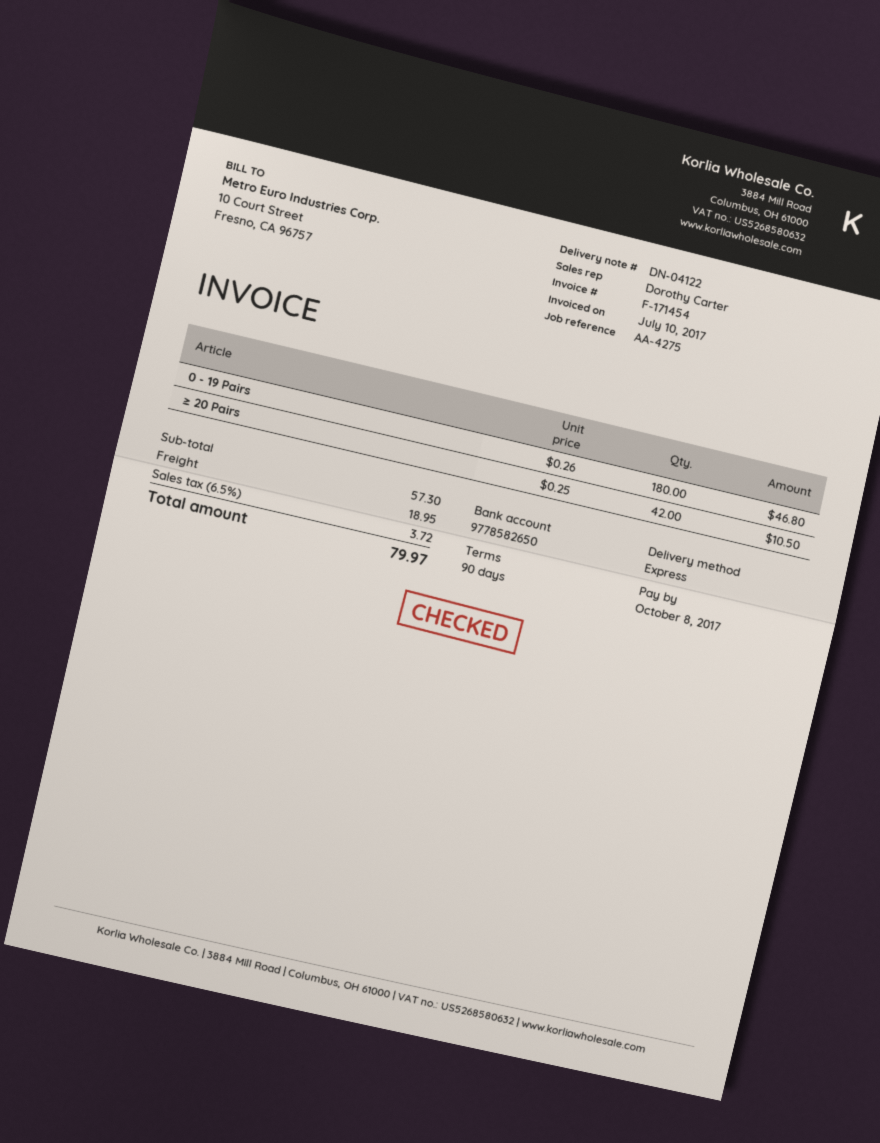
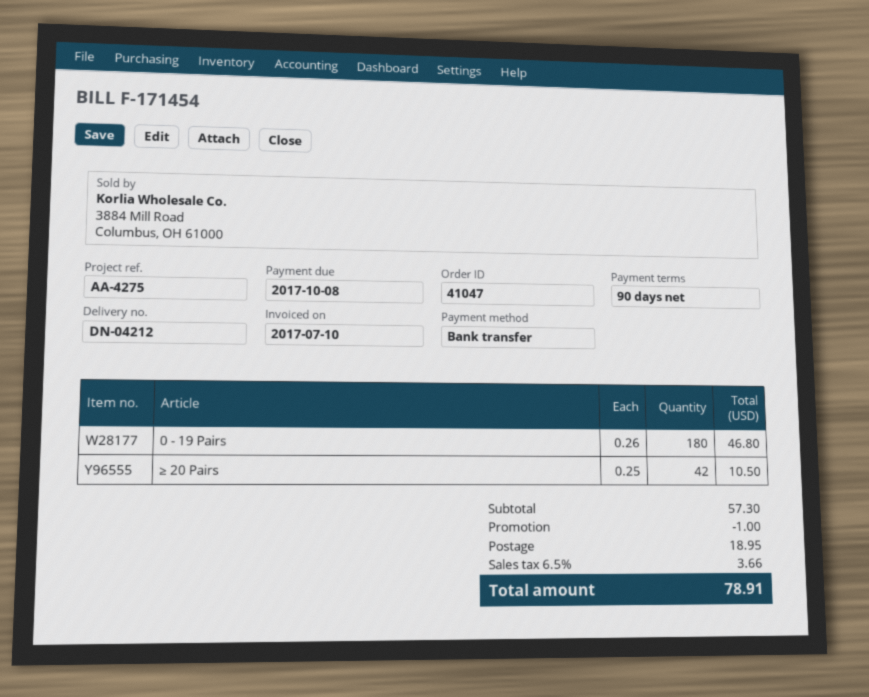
delivery note number: DN-04122 -> DN-04212
discount: none -> 1.00
tax: 6.5% = 3.72 -> 6.5% = 3.66
total: 79.97 -> 78.91

